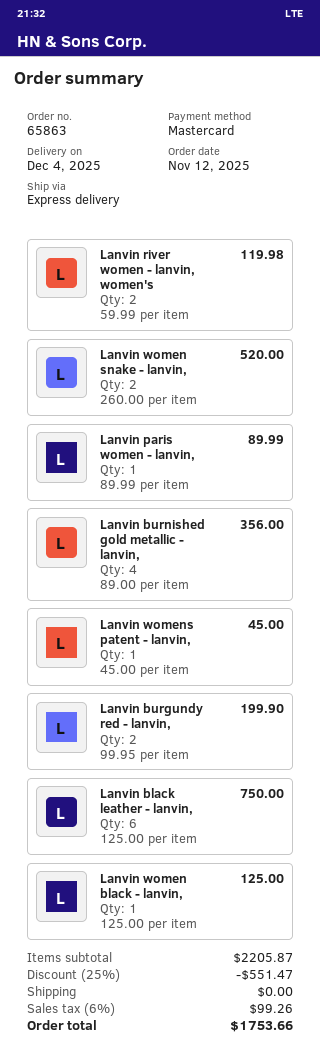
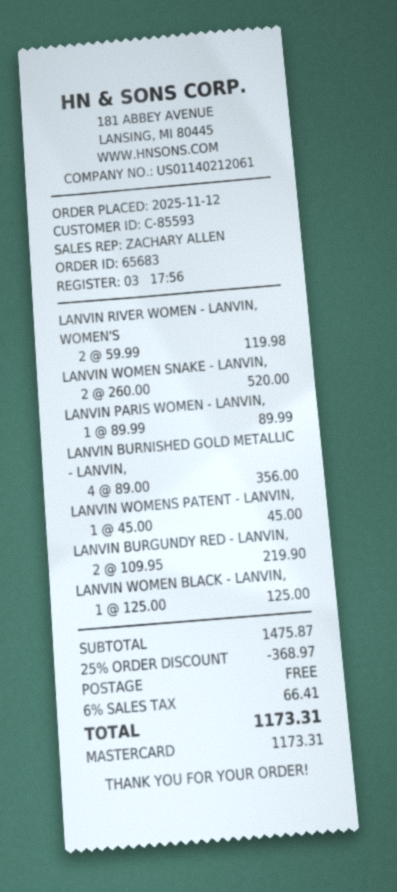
order number: 65863 -> 65683
Lanvin burgundy red - lanvin,: 2 x 99.95 = 199.90 -> 2 x 109.95 = 219.90
Lanvin black leather - lanvin,: 6 x 125.00 = 750.00 -> none
subtotal: 2205.87 -> 1475.87
discount: 25% = 551.47 -> 25% = 368.97
tax: 6% = 99.26 -> 6% = 66.41
total: 1753.66 -> 1173.31

